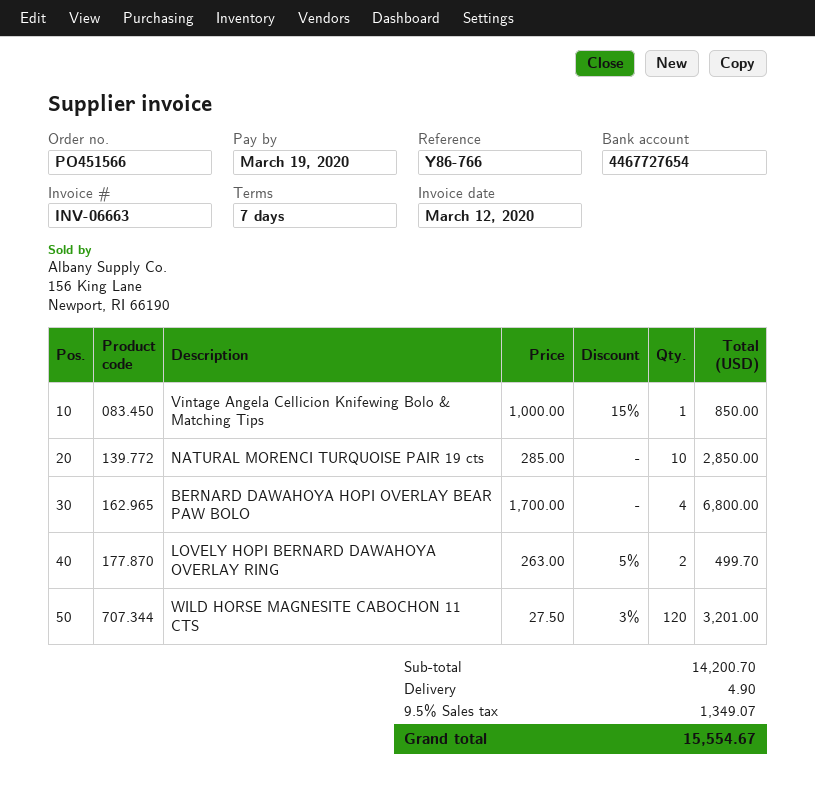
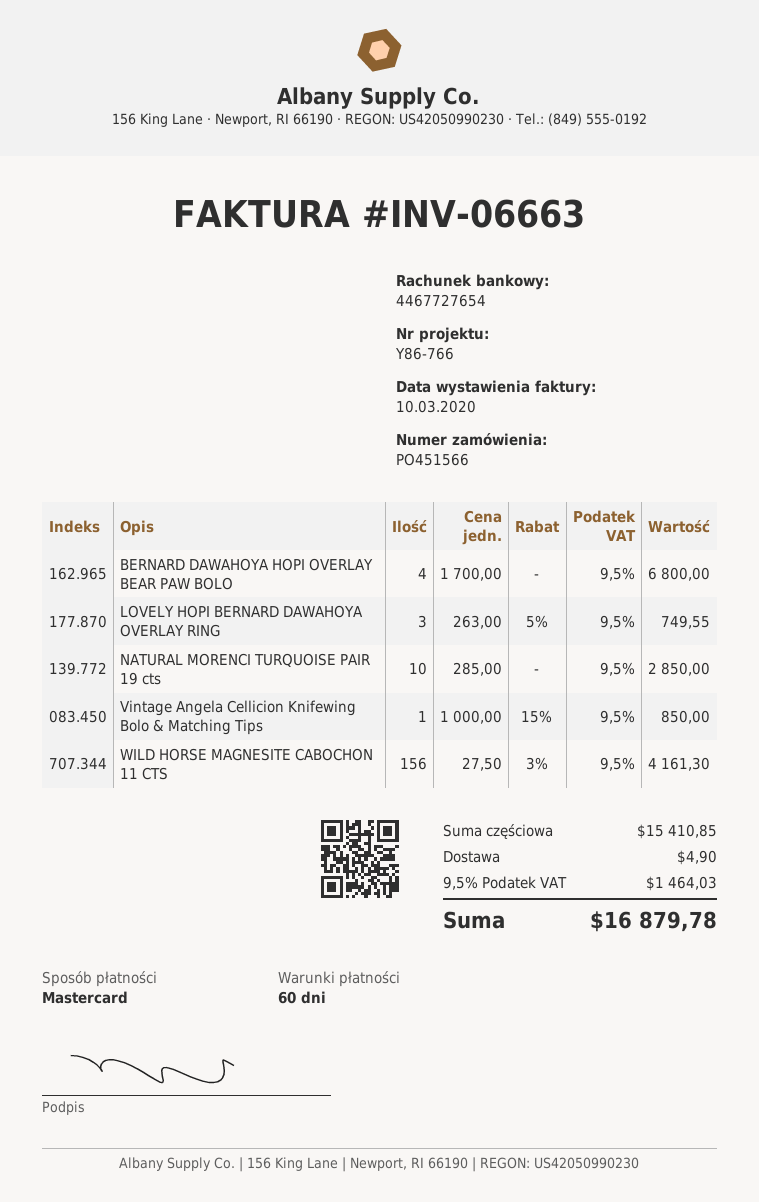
invoice date: 2020-03-12 -> 2020-03-10
payment terms: 7 days -> 60 days
LOVELY HOPI BERNARD DAWAHOYA OVERLAY RING: 2 x 263.00 - 5% = 499.70 -> 3 x 263.00 - 5% = 749.55
WILD HORSE MAGNESITE CABOCHON 11 CTS: 120 x 27.50 - 3% = 3201.00 -> 156 x 27.50 - 3% = 4161.30
subtotal: 14200.70 -> 15410.85
tax: 9.5% = 1349.07 -> 9.5% = 1464.03
total: 15554.67 -> 16879.78

